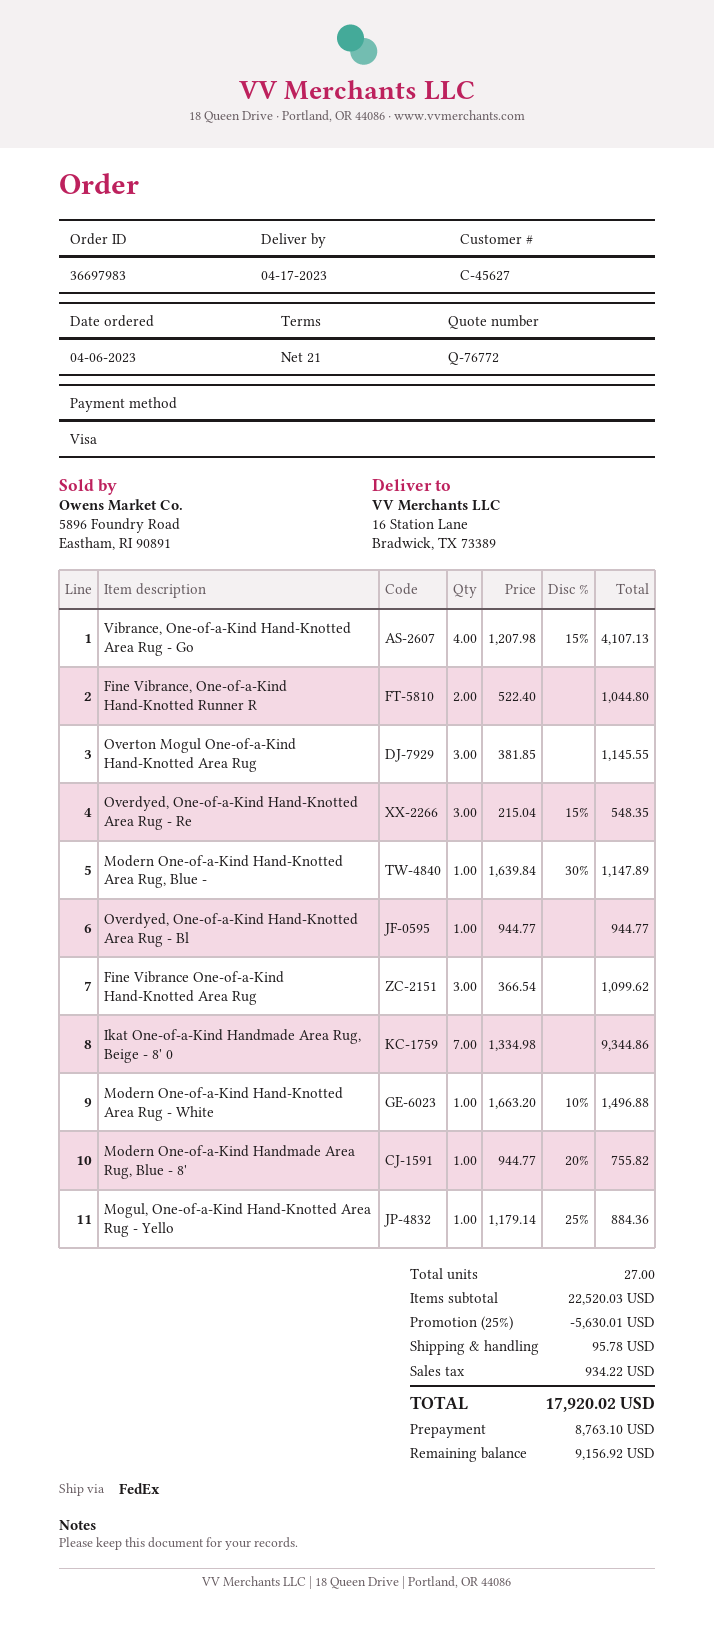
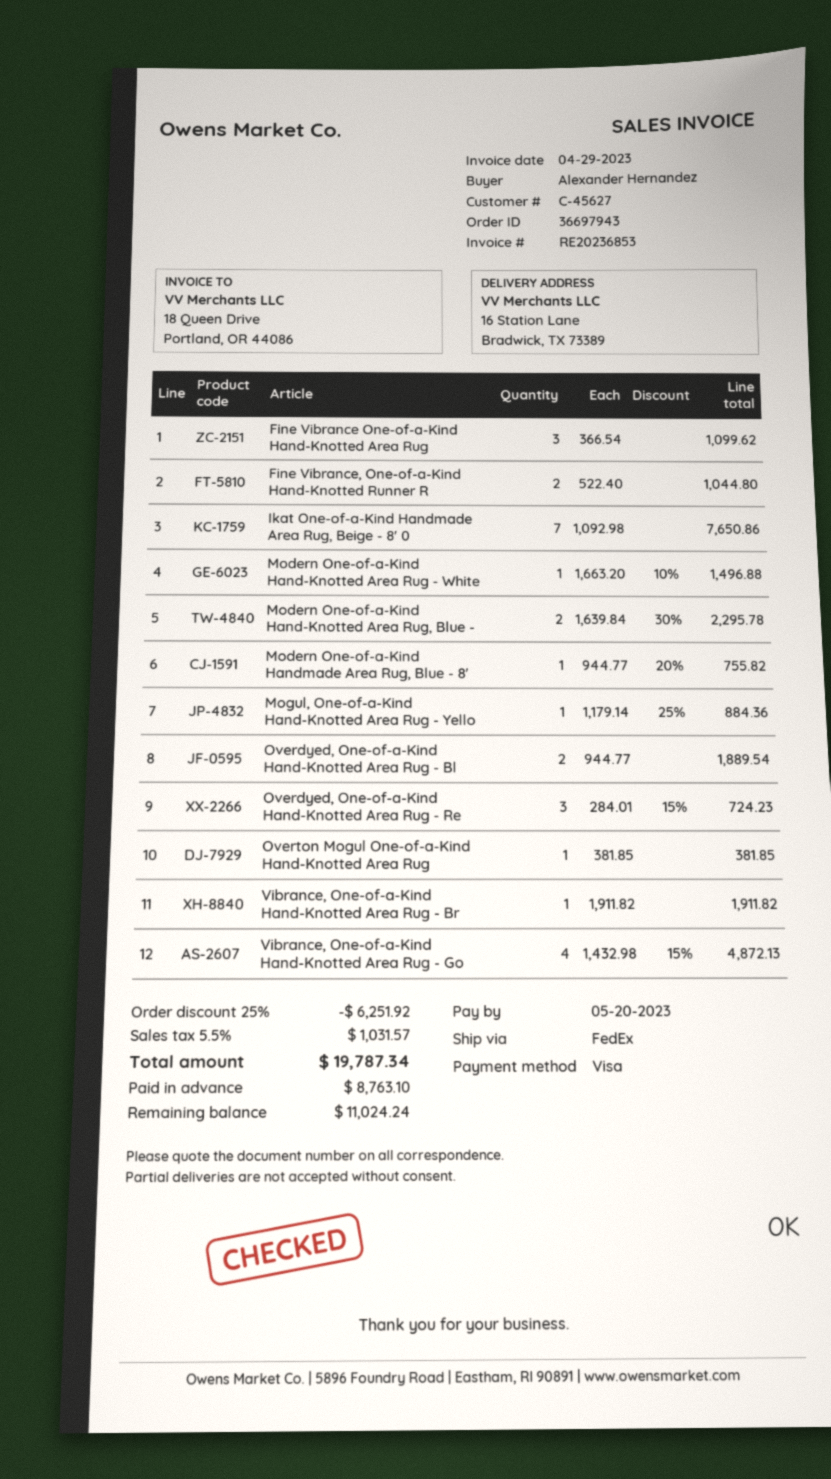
order number: 36697983 -> 36697943
Vibrance, One-of-a-Kind Hand-Knotted Area Rug - Go: 4 x 1207.98 - 15% = 4107.13 -> 4 x 1432.98 - 15% = 4872.13
Overton Mogul One-of-a-Kind Hand-Knotted Area Rug: 3 x 381.85 = 1145.55 -> 1 x 381.85 = 381.85
Overdyed, One-of-a-Kind Hand-Knotted Area Rug - Re: 3 x 215.04 - 15% = 548.35 -> 3 x 284.01 - 15% = 724.23
Modern One-of-a-Kind Hand-Knotted Area Rug, Blue -: 1 x 1639.84 - 30% = 1147.89 -> 2 x 1639.84 - 30% = 2295.78
Overdyed, One-of-a-Kind Hand-Knotted Area Rug - Bl: 1 x 944.77 = 944.77 -> 2 x 944.77 = 1889.54
Ikat One-of-a-Kind Handmade Area Rug, Beige - 8' 0: 7 x 1334.98 = 9344.86 -> 7 x 1092.98 = 7650.86
Vibrance, One-of-a-Kind Hand-Knotted Area Rug - Br: none -> 1 x 1911.82 = 1911.82
discount: 25% = 5630.01 -> 25% = 6251.92
shipping: 95.78 -> none
tax: 934.22 -> 1031.57
total: 17920.02 -> 19787.34
balance: 9156.92 -> 11024.24

